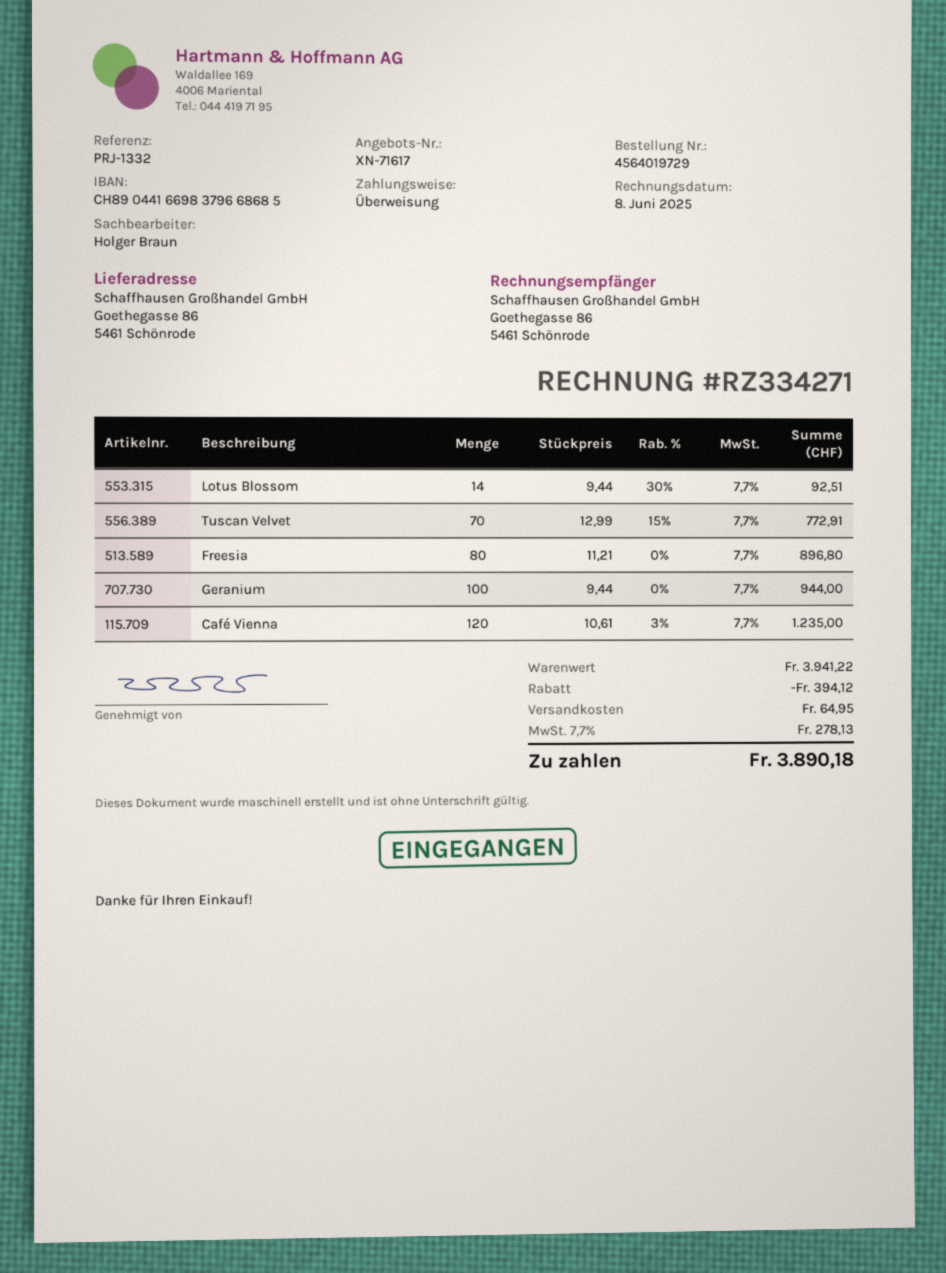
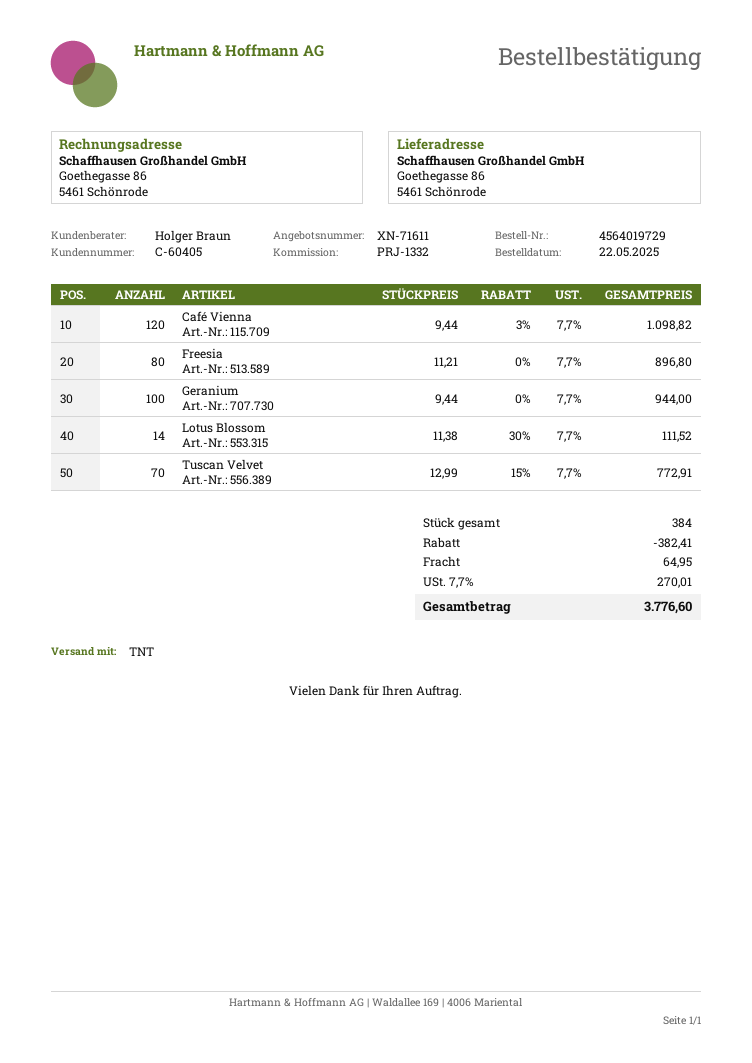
quote number: XN-71617 -> XN-71611
Lotus Blossom: 14 x 9.44 - 30% = 92.51 -> 14 x 11.38 - 30% = 111.52
Café Vienna: 120 x 10.61 - 3% = 1235.00 -> 120 x 9.44 - 3% = 1098.82
discount: 394.12 -> 382.41
tax: 7.7% = 278.13 -> 7.7% = 270.01
total: 3890.18 -> 3776.60

